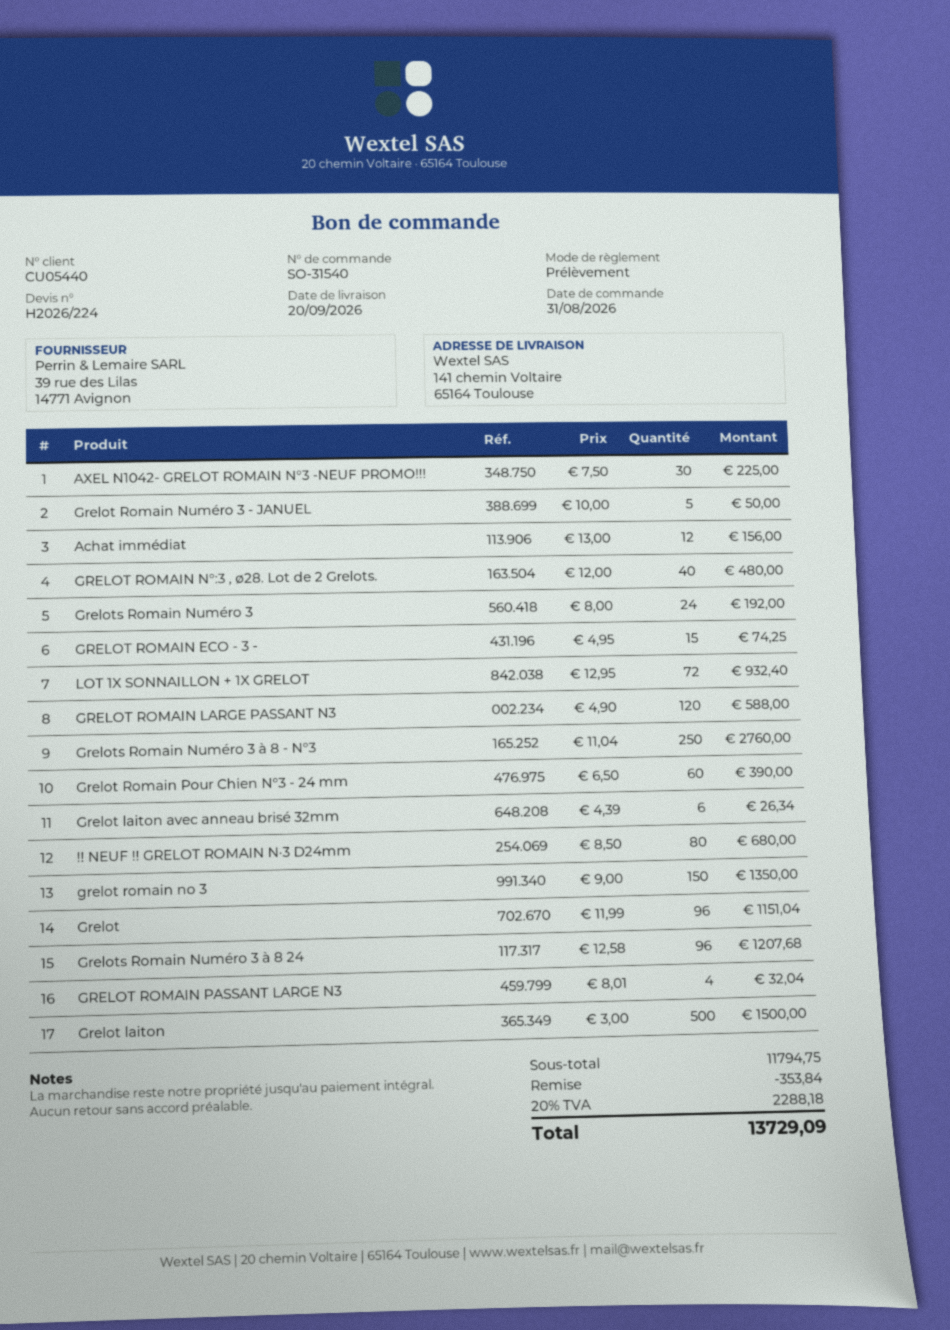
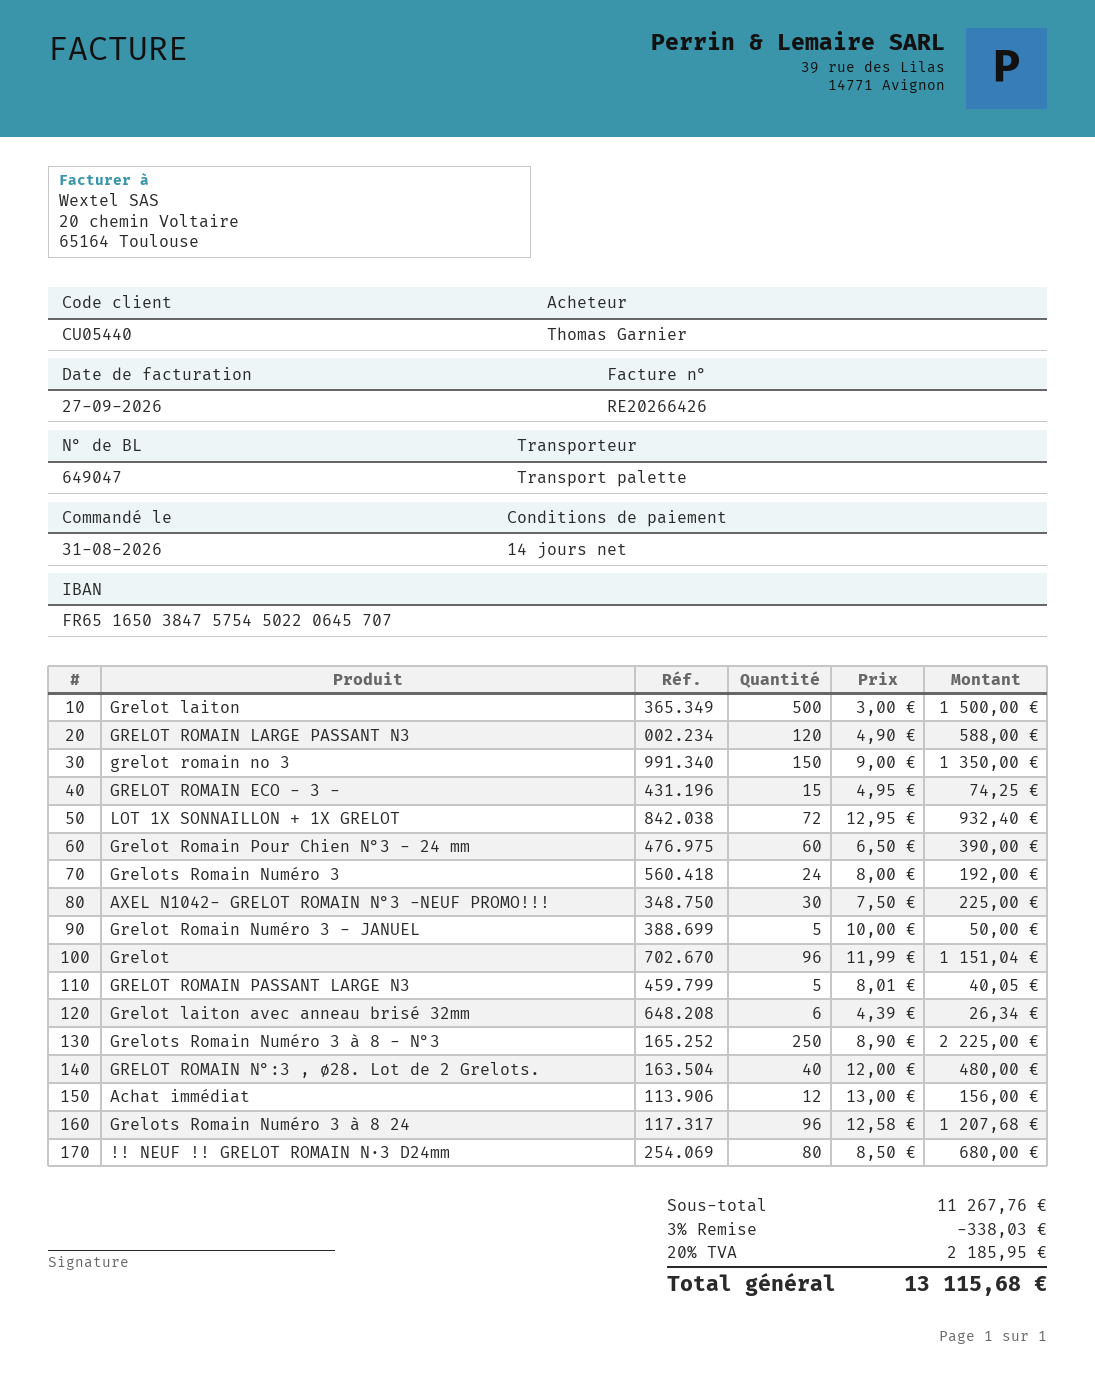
Grelots Romain Numéro 3 à 8 - N°3: 250 x 11.04 = 2760.00 -> 250 x 8.90 = 2225.00
GRELOT ROMAIN PASSANT LARGE N3: 4 x 8.01 = 32.04 -> 5 x 8.01 = 40.05
subtotal: 11794.75 -> 11267.76
discount: 353.84 -> 338.03
tax: 20% = 2288.18 -> 20% = 2185.95
total: 13729.09 -> 13115.68

